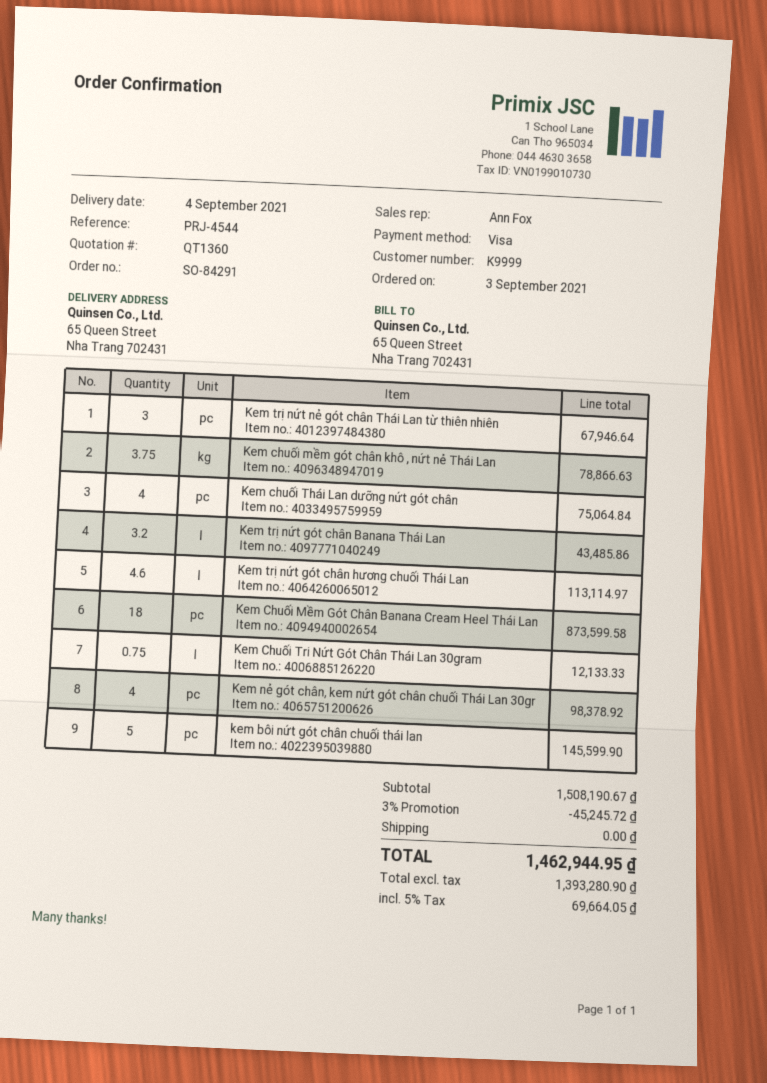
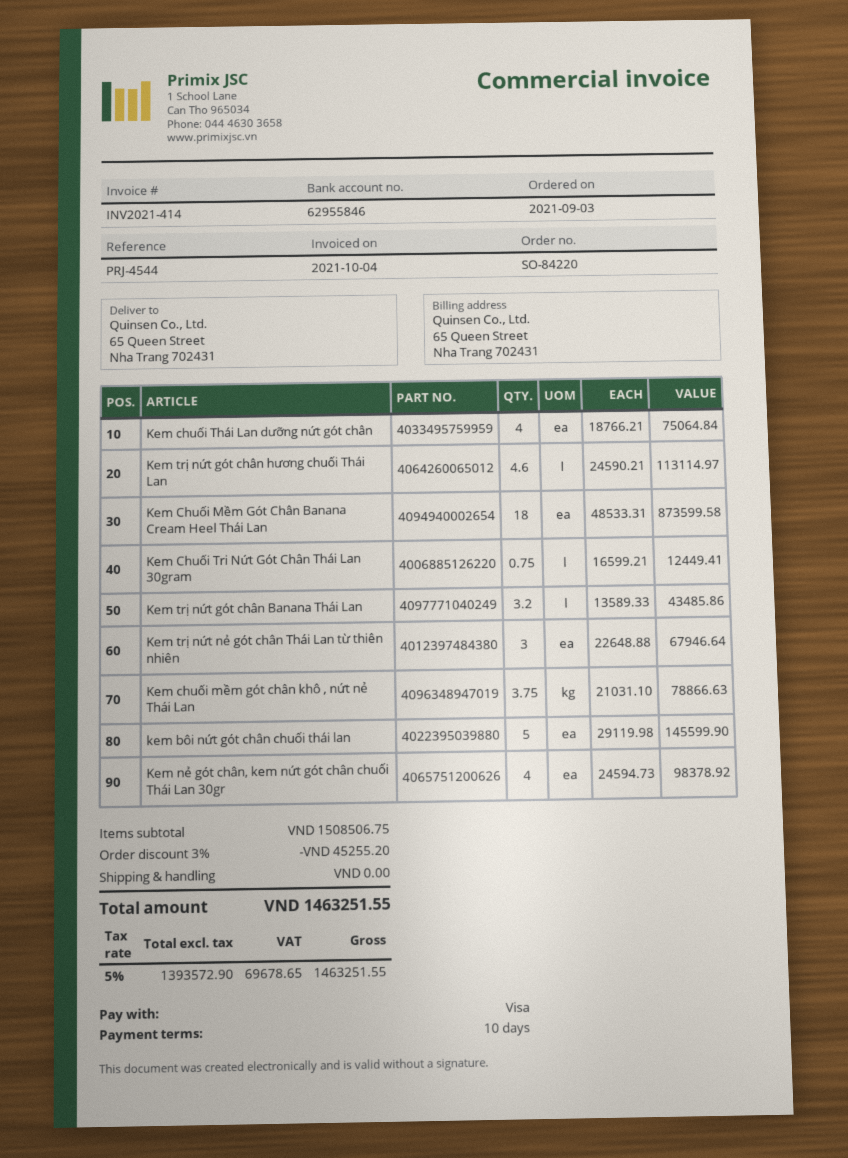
order number: SO-84291 -> SO-84220
Kem Chuối Tri Nứt Gót Chân Thái Lan 30gram: 0.75 for 12133.33 -> 0.75 for 12449.41
subtotal: 1508190.67 -> 1508506.75
discount: 3% = 45245.72 -> 3% = 45255.20
net: 1393280.90 -> 1393572.90
tax: 5% = 69664.05 -> 5% = 69678.65
total: 1462944.95 -> 1463251.55

